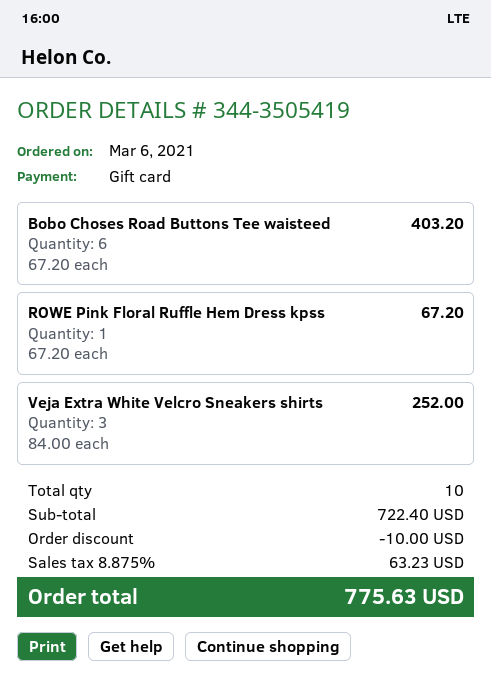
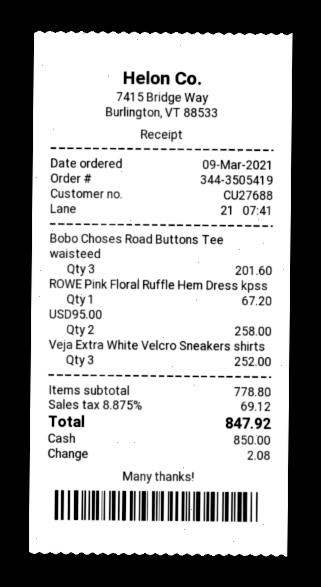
order date: 2021-03-06 -> 2021-03-09
payment method: gift card -> cash
Bobo Choses Road Buttons Tee waisteed: 6 for 403.20 -> 3 for 201.60
USD95.00: none -> 2 for 258.00
subtotal: 722.40 -> 778.80
discount: 10.00 -> none
tax: 8.875% = 63.23 -> 8.875% = 69.12
total: 775.63 -> 847.92

